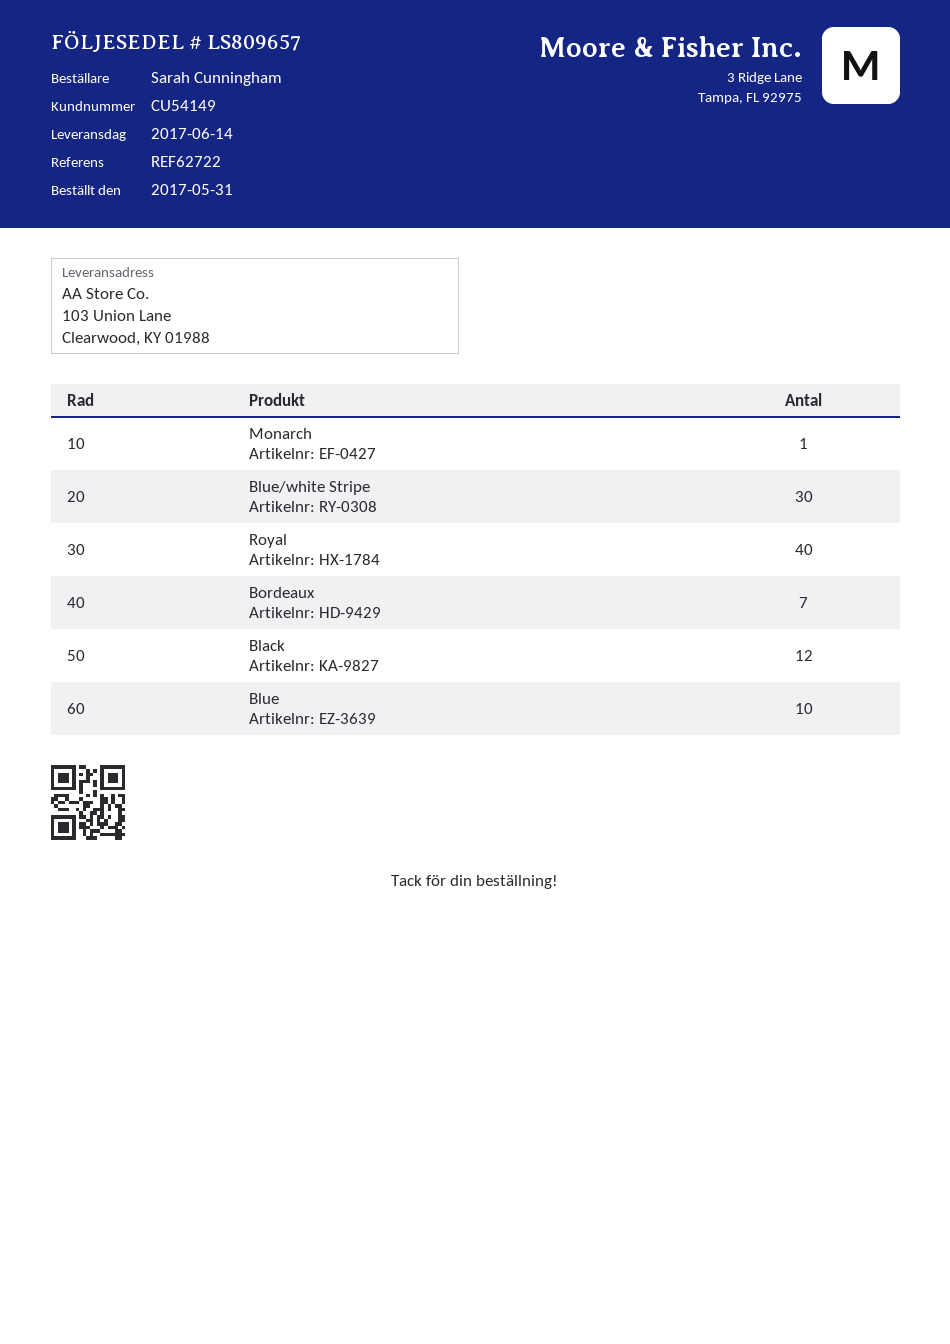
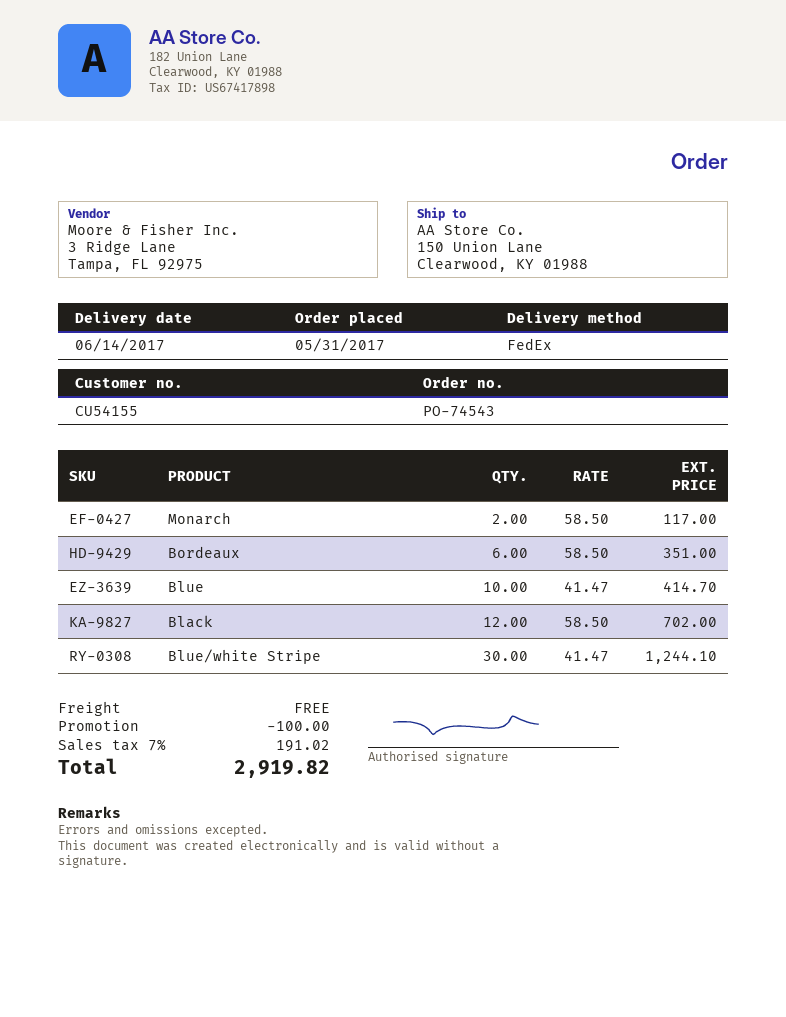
customer number: CU54149 -> CU54155
ship to: 103 Union Lane, Clearwood, KY 01988 -> 150 Union Lane, Clearwood, KY 01988
Monarch: 1 -> 2
Royal: 40 -> none
Bordeaux: 7 -> 6

